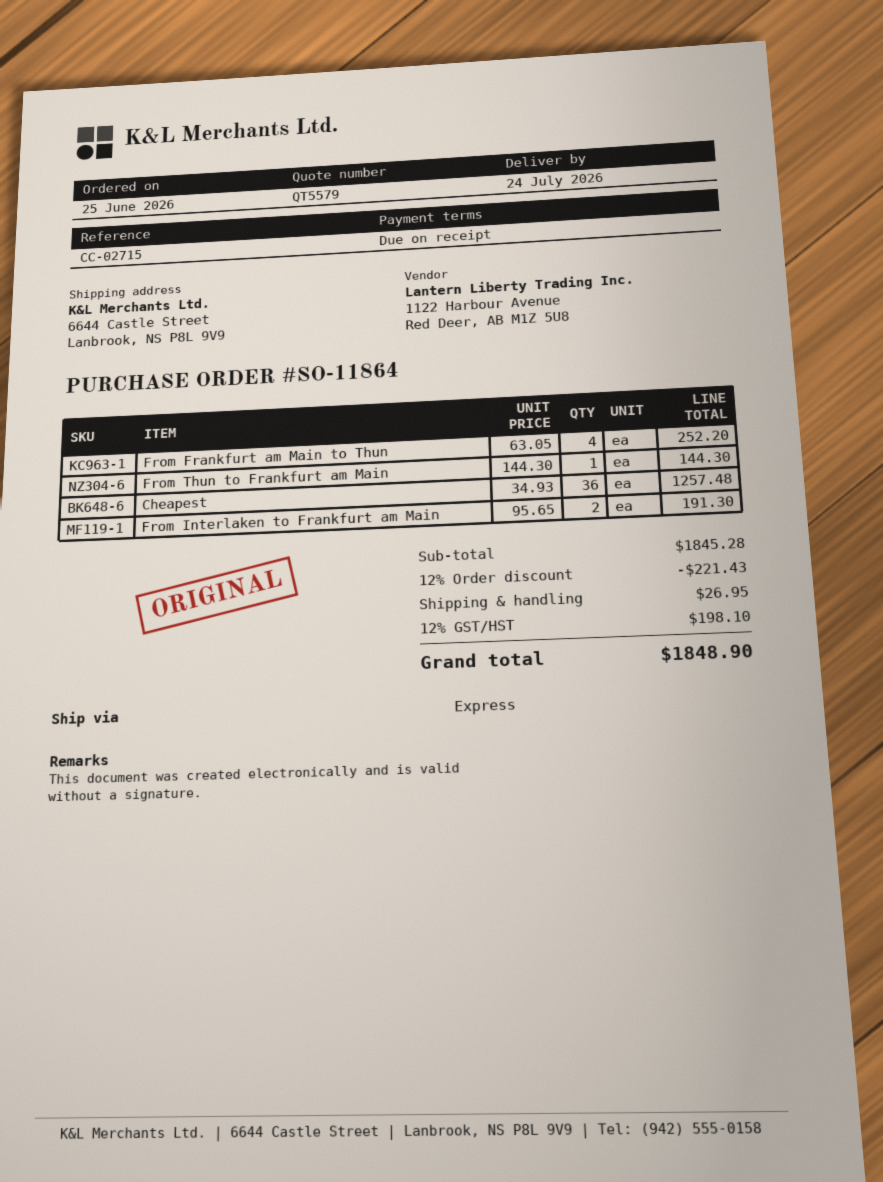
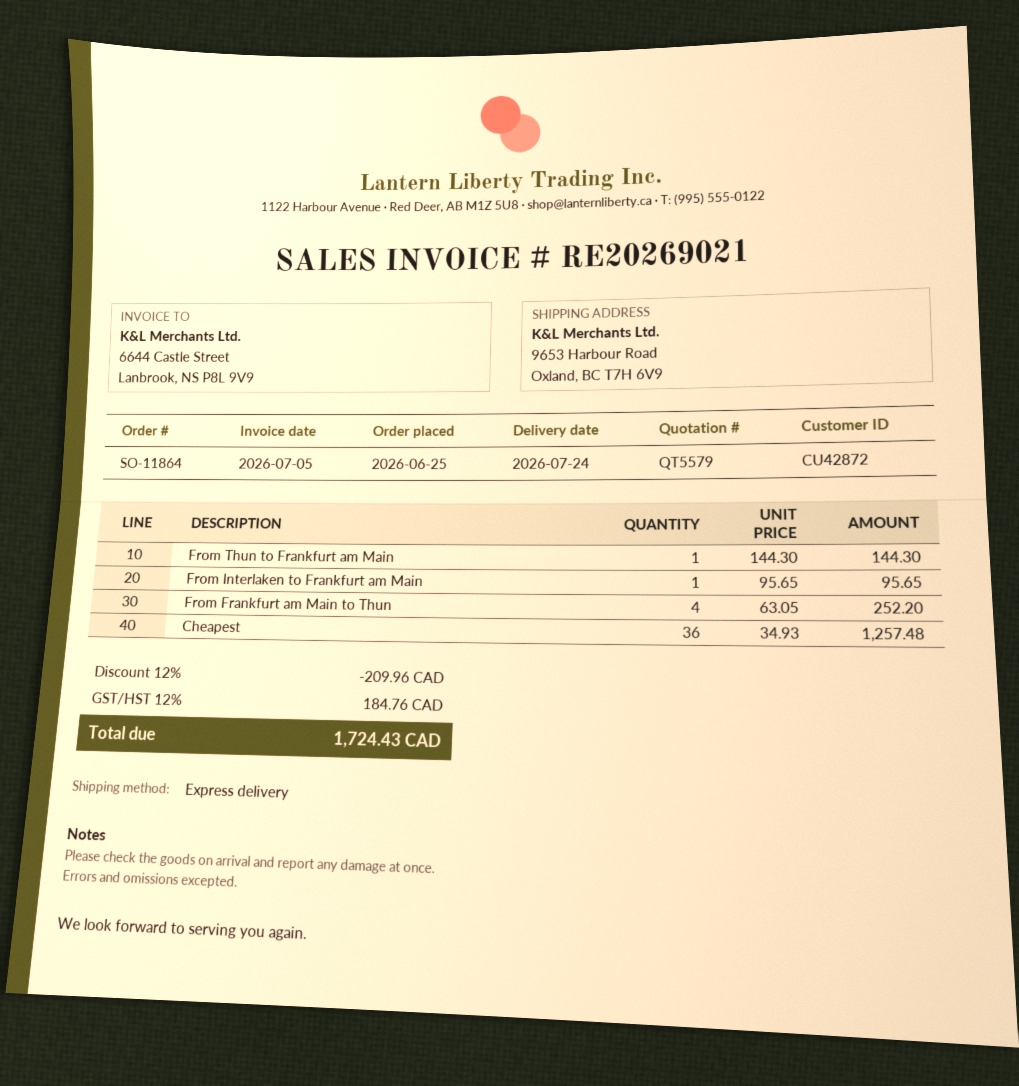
ship to: 6644 Castle Street, Lanbrook, NS P8L 9V9 -> 9653 Harbour Road, Oxland, BC T7H 6V9
From Interlaken to Frankfurt am Main: 2 x 95.65 = 191.30 -> 1 x 95.65 = 95.65
discount: 12% = 221.43 -> 12% = 209.96
shipping: 26.95 -> none
tax: 12% = 198.10 -> 12% = 184.76
total: 1848.90 -> 1724.43

